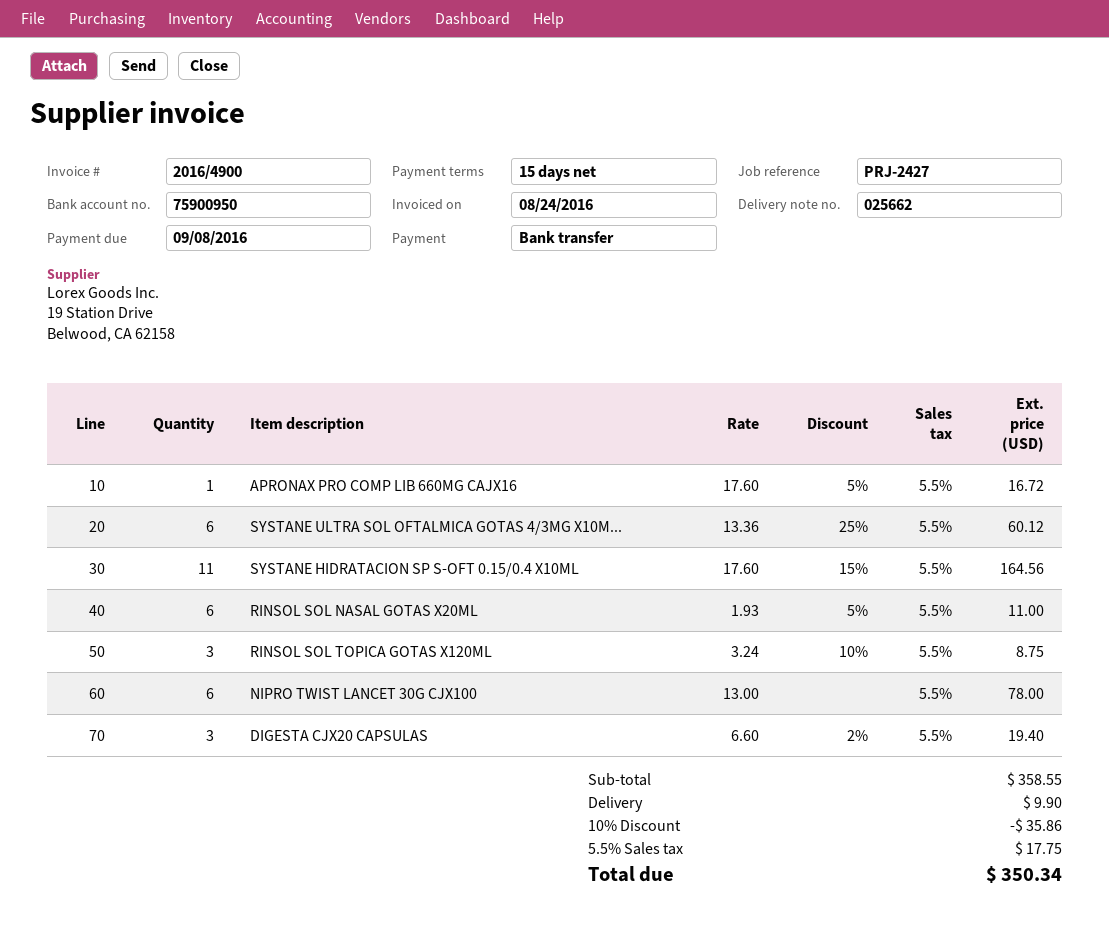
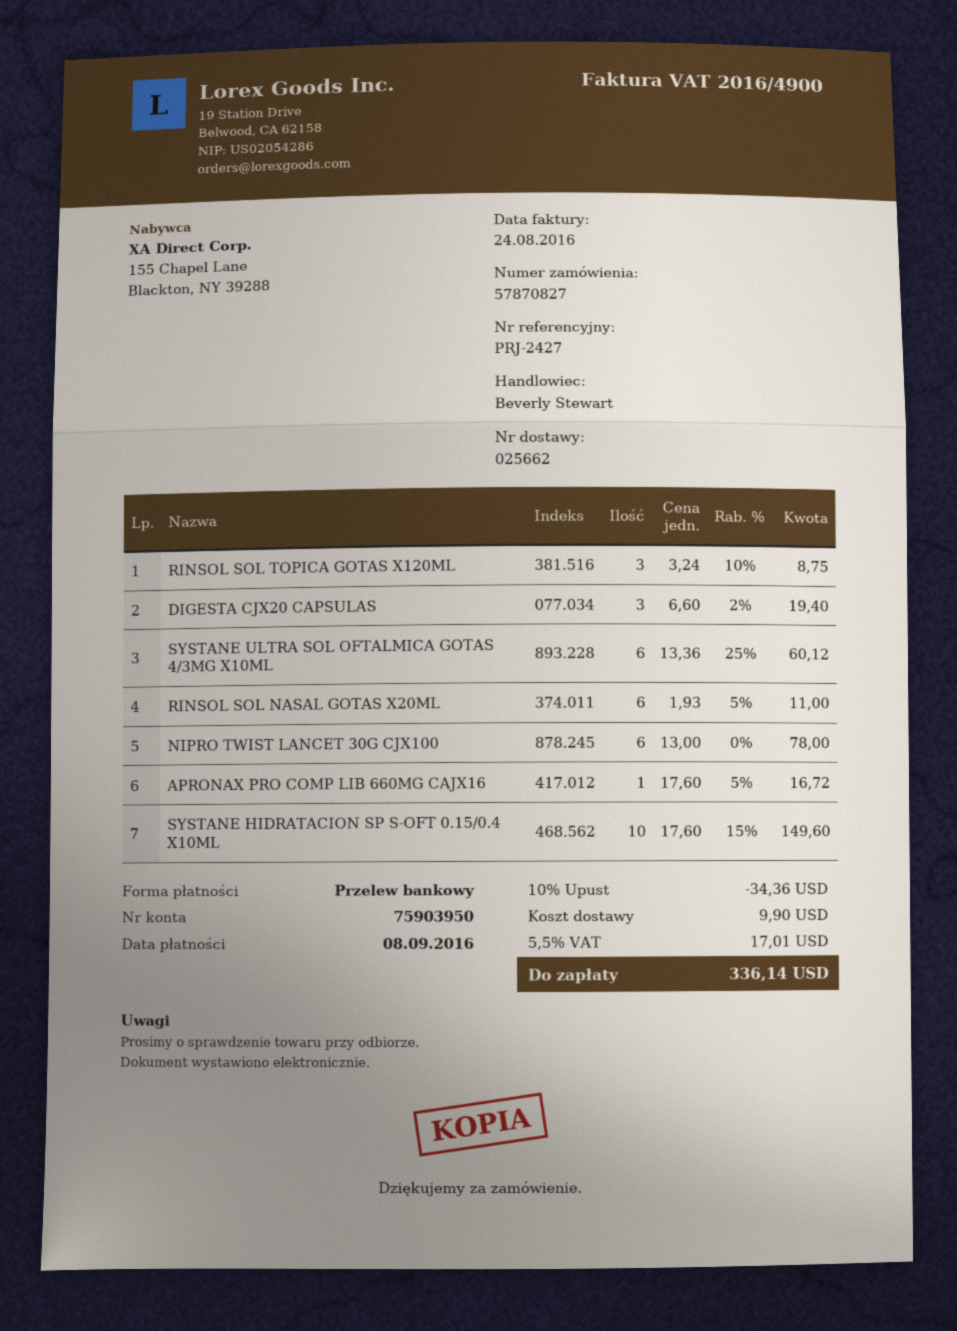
bank account: 75900950 -> 75903950
SYSTANE HIDRATACION SP S-OFT 0.15/0.4 X10ML: 11 x 17.60 - 15% = 164.56 -> 10 x 17.60 - 15% = 149.60
discount: 10% = 35.86 -> 10% = 34.36
tax: 5.5% = 17.75 -> 5.5% = 17.01
total: 350.34 -> 336.14

